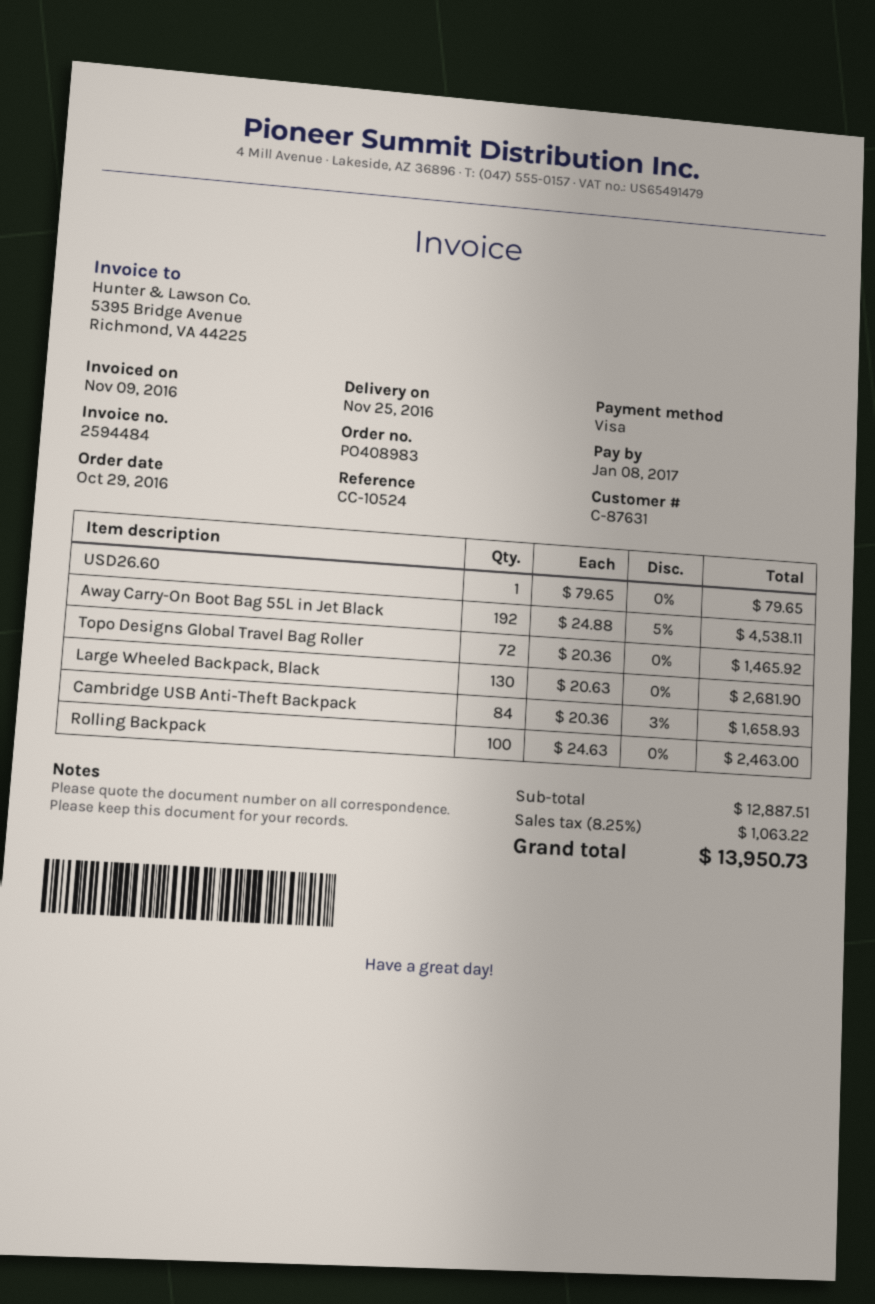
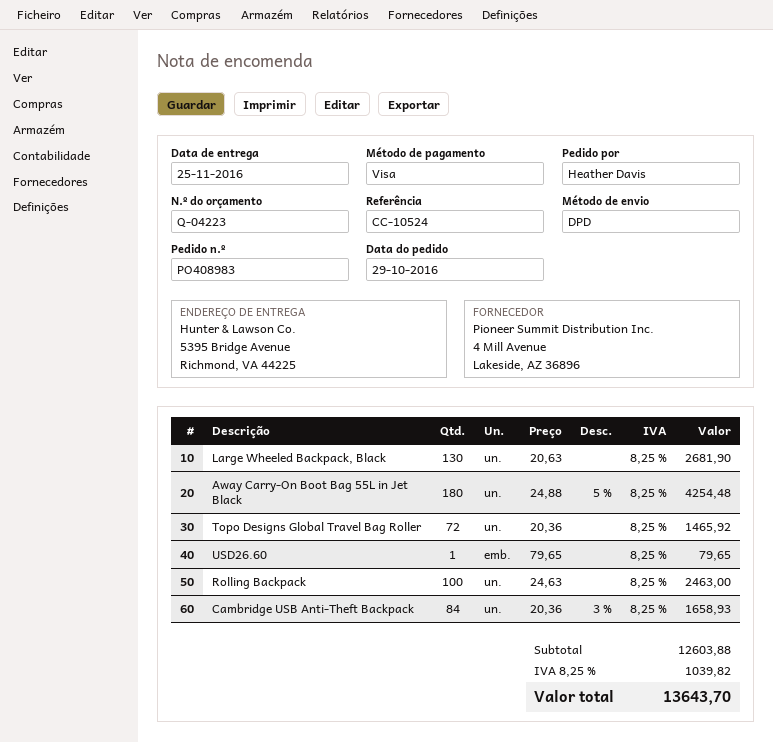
Away Carry-On Boot Bag 55L in Jet Black: 192 x 24.88 - 5% = 4538.11 -> 180 x 24.88 - 5% = 4254.48
subtotal: 12887.51 -> 12603.88
tax: 8.25% = 1063.22 -> 8.25% = 1039.82
total: 13950.73 -> 13643.70

